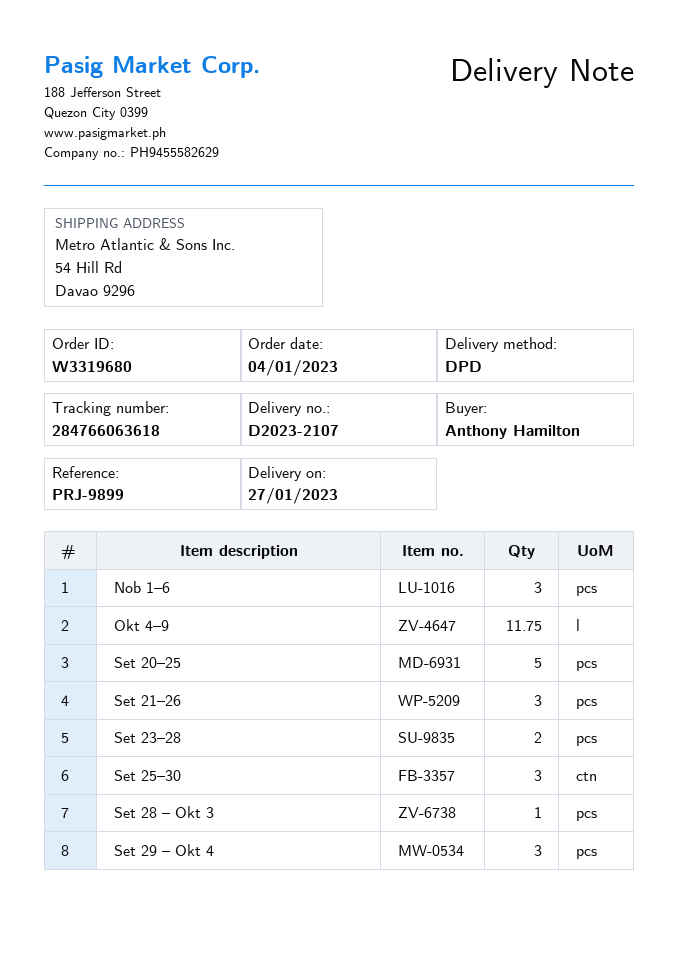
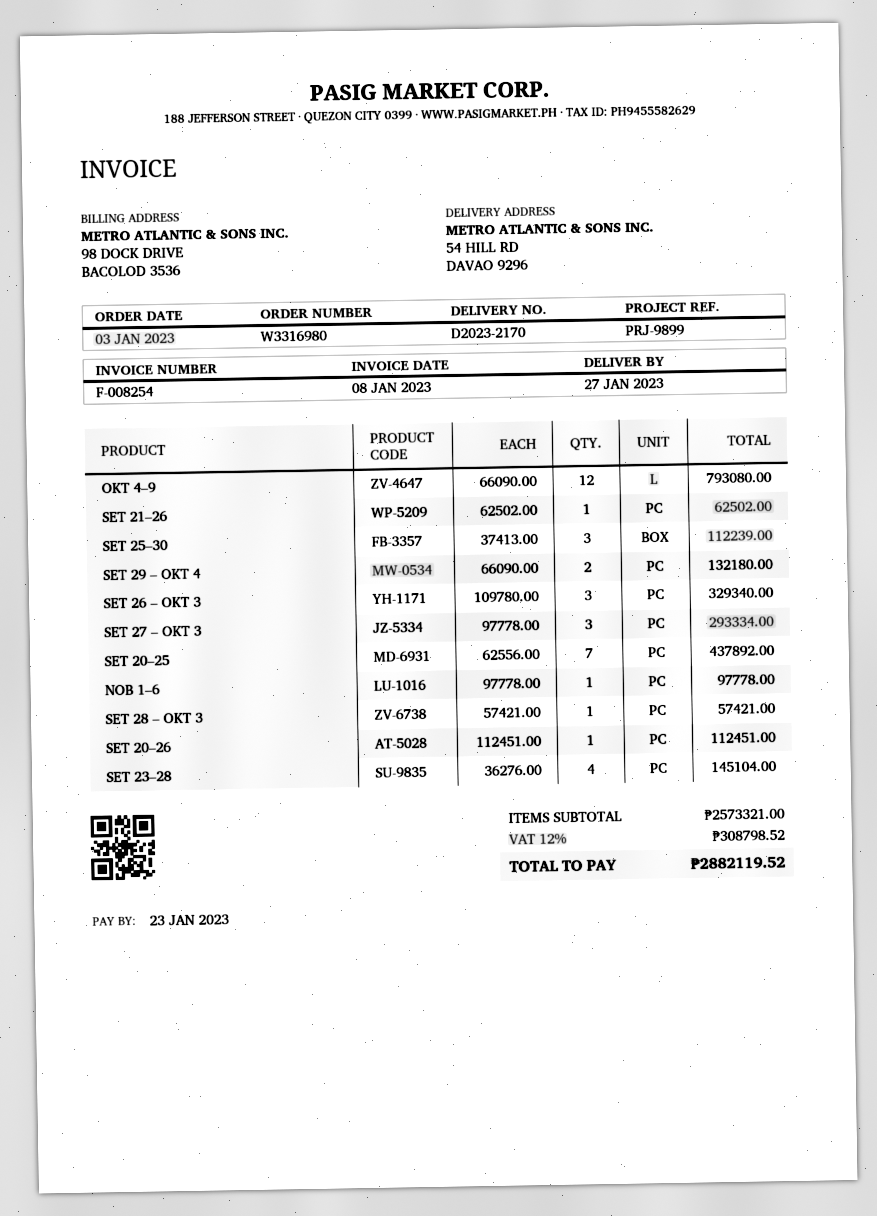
order number: W3319680 -> W3316980
order date: 2023-01-04 -> 2023-01-03
delivery note number: D2023-2107 -> D2023-2170
Nob 1–6: 3 -> 1
Okt 4–9: 11.75 -> 12
Set 20–25: 5 -> 7
Set 21–26: 3 -> 1
Set 23–28: 2 -> 4
Set 29 – Okt 4: 3 -> 2
SET 26 – OKT 3: none -> 3
SET 27 – OKT 3: none -> 3
SET 20–26: none -> 1

